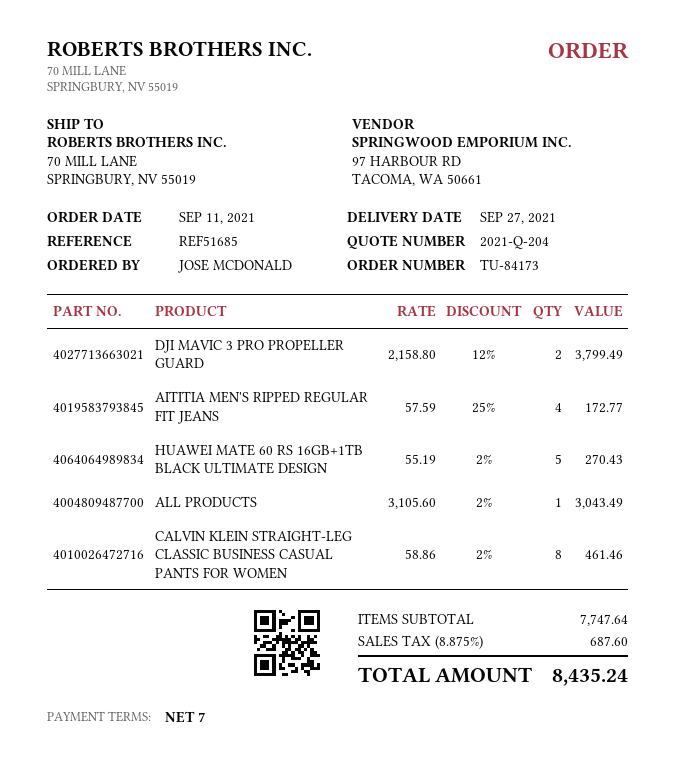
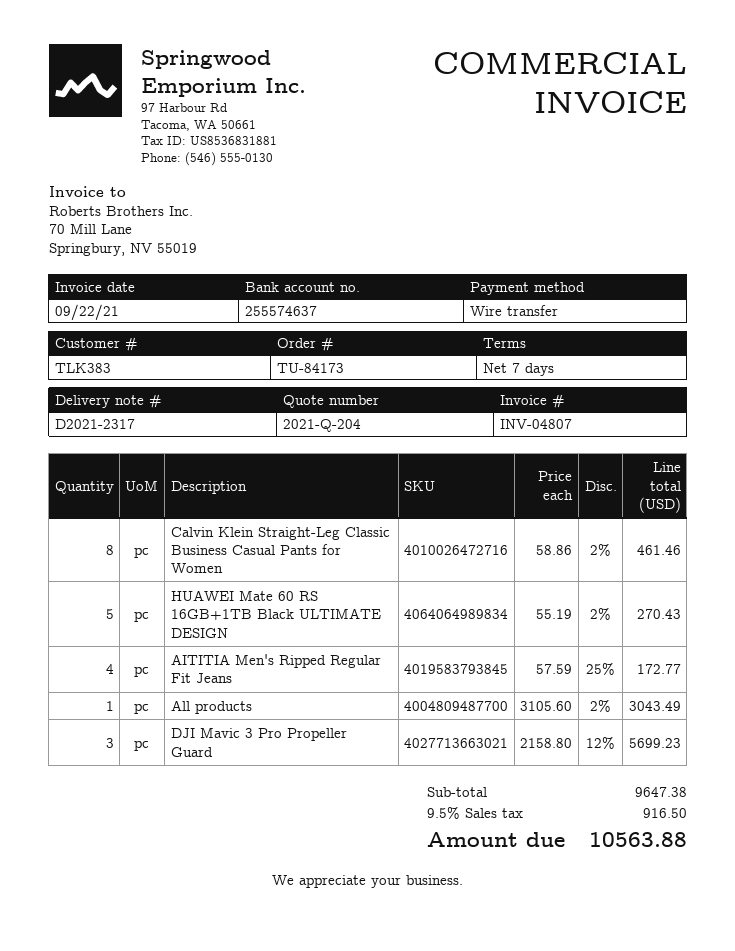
DJI MAVIC 3 PRO PROPELLER GUARD: 2 x 2158.80 - 12% = 3799.49 -> 3 x 2158.80 - 12% = 5699.23
subtotal: 7747.64 -> 9647.38
tax: 8.875% = 687.60 -> 9.5% = 916.50
total: 8435.24 -> 10563.88

